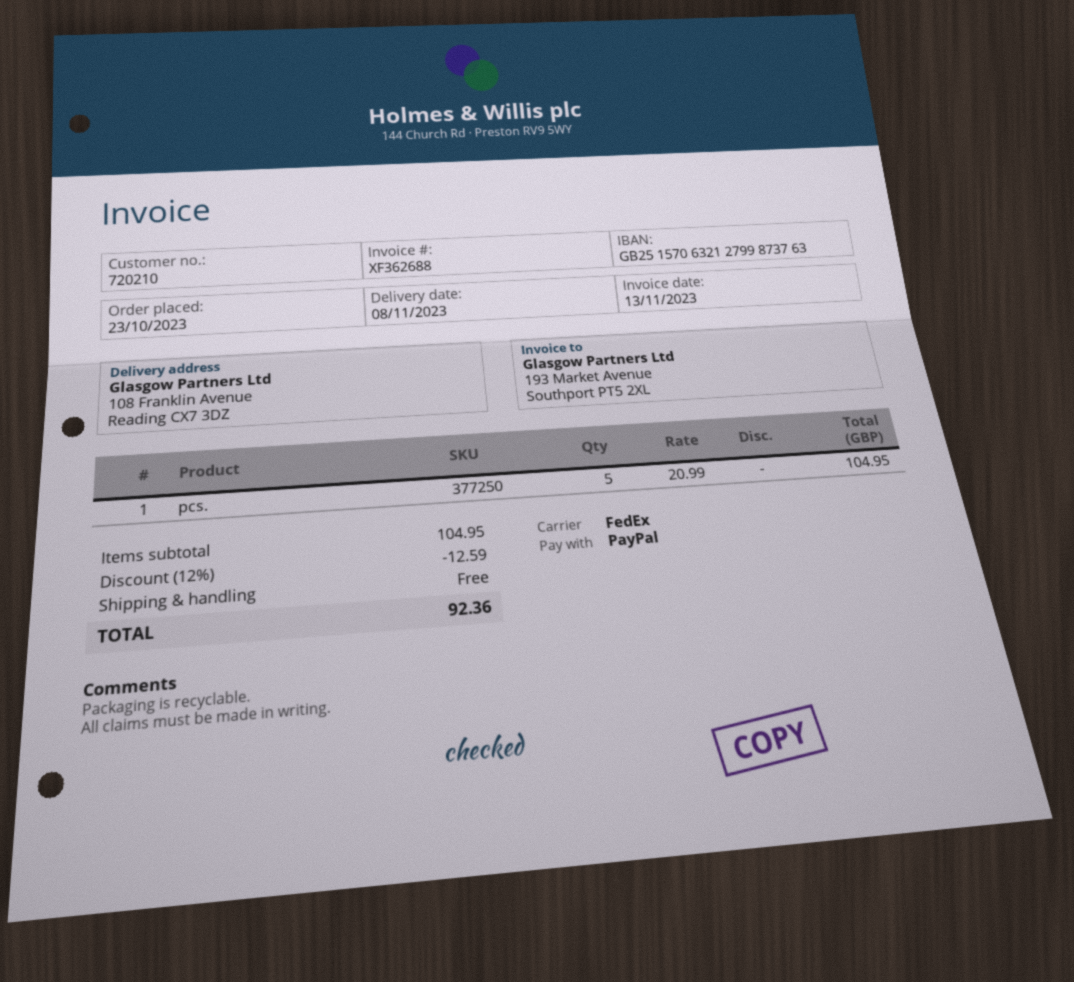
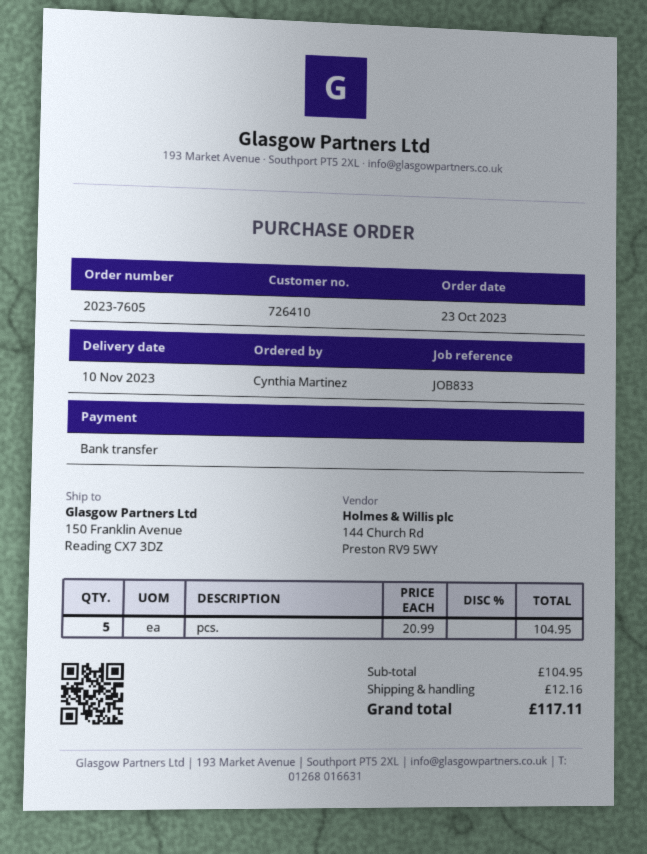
delivery date: 2023-11-08 -> 2023-11-10
customer number: 720210 -> 726410
payment method: PayPal -> bank transfer
ship to: 108 Franklin Avenue, Reading CX7 3DZ -> 150 Franklin Avenue, Reading CX7 3DZ
discount: 12% = 12.59 -> none
shipping: 0.00 -> 12.16
total: 92.36 -> 117.11

